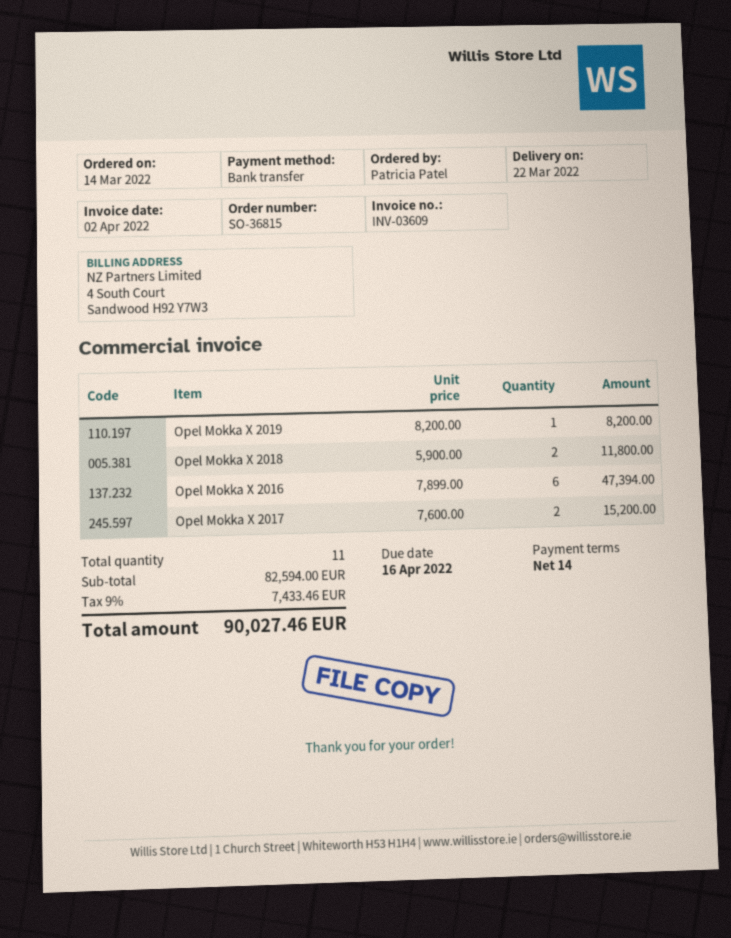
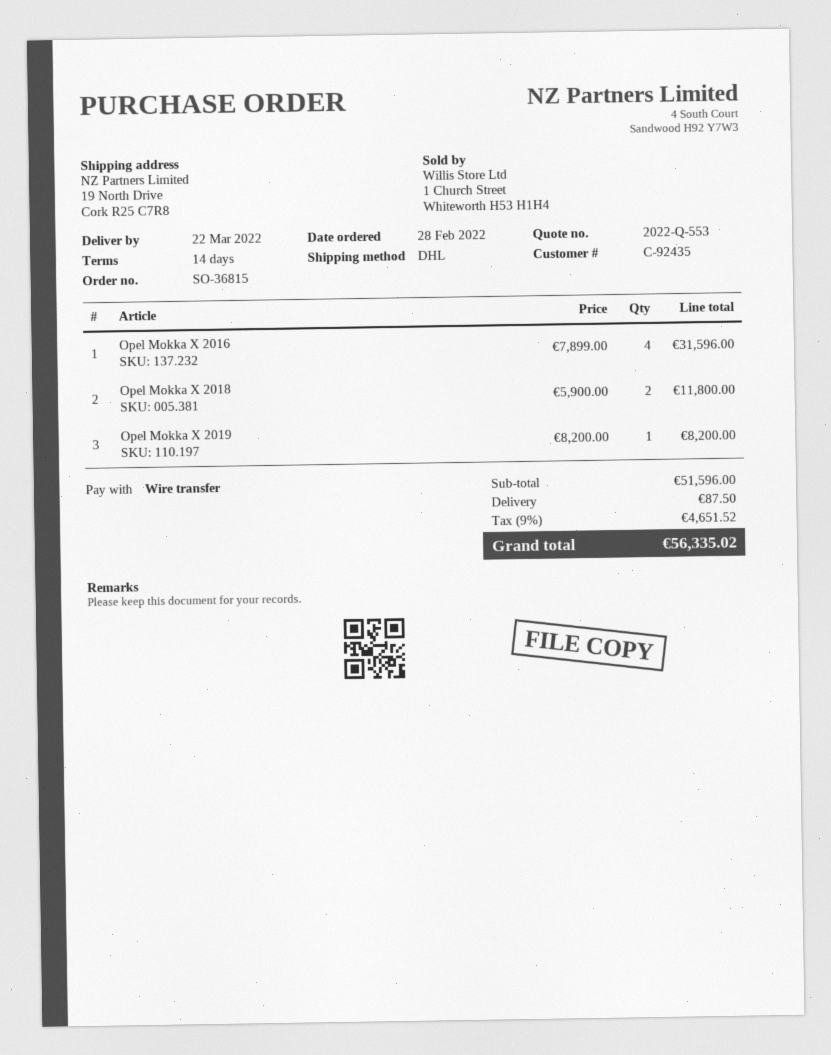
order date: 2022-03-14 -> 2022-02-28
Opel Mokka X 2016: 6 x 7899.00 = 47394.00 -> 4 x 7899.00 = 31596.00
Opel Mokka X 2017: 2 x 7600.00 = 15200.00 -> none
subtotal: 82594.00 -> 51596.00
shipping: none -> 87.50
tax: 9% = 7433.46 -> 9% = 4651.52
total: 90027.46 -> 56335.02

